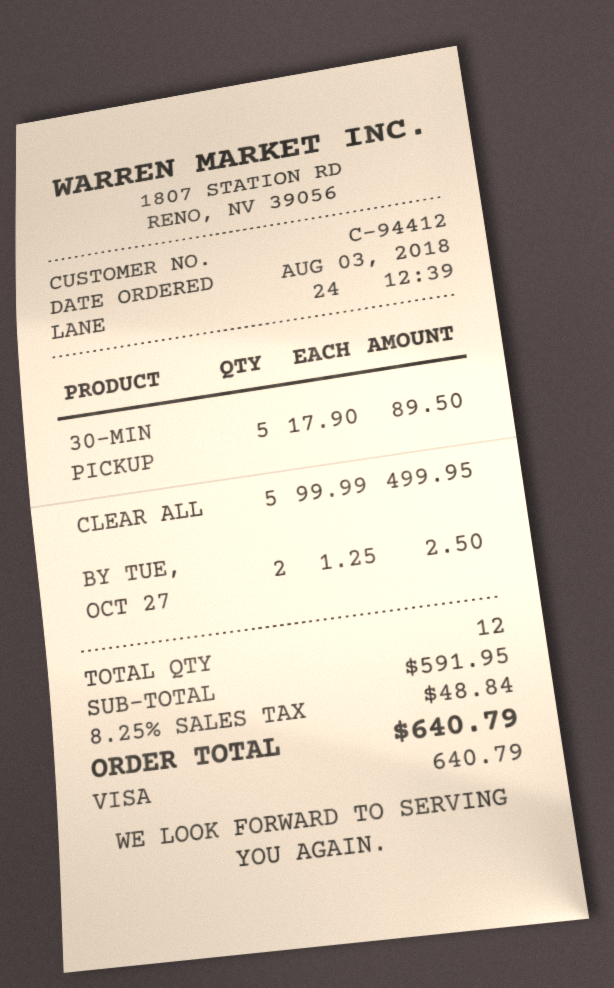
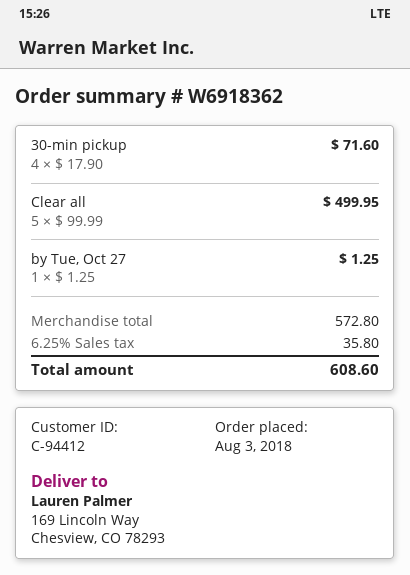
30-MIN PICKUP: 5 x 17.90 = 89.50 -> 4 x 17.90 = 71.60
BY TUE, OCT 27: 2 x 1.25 = 2.50 -> 1 x 1.25 = 1.25
subtotal: 591.95 -> 572.80
tax: 8.25% = 48.84 -> 6.25% = 35.80
total: 640.79 -> 608.60

